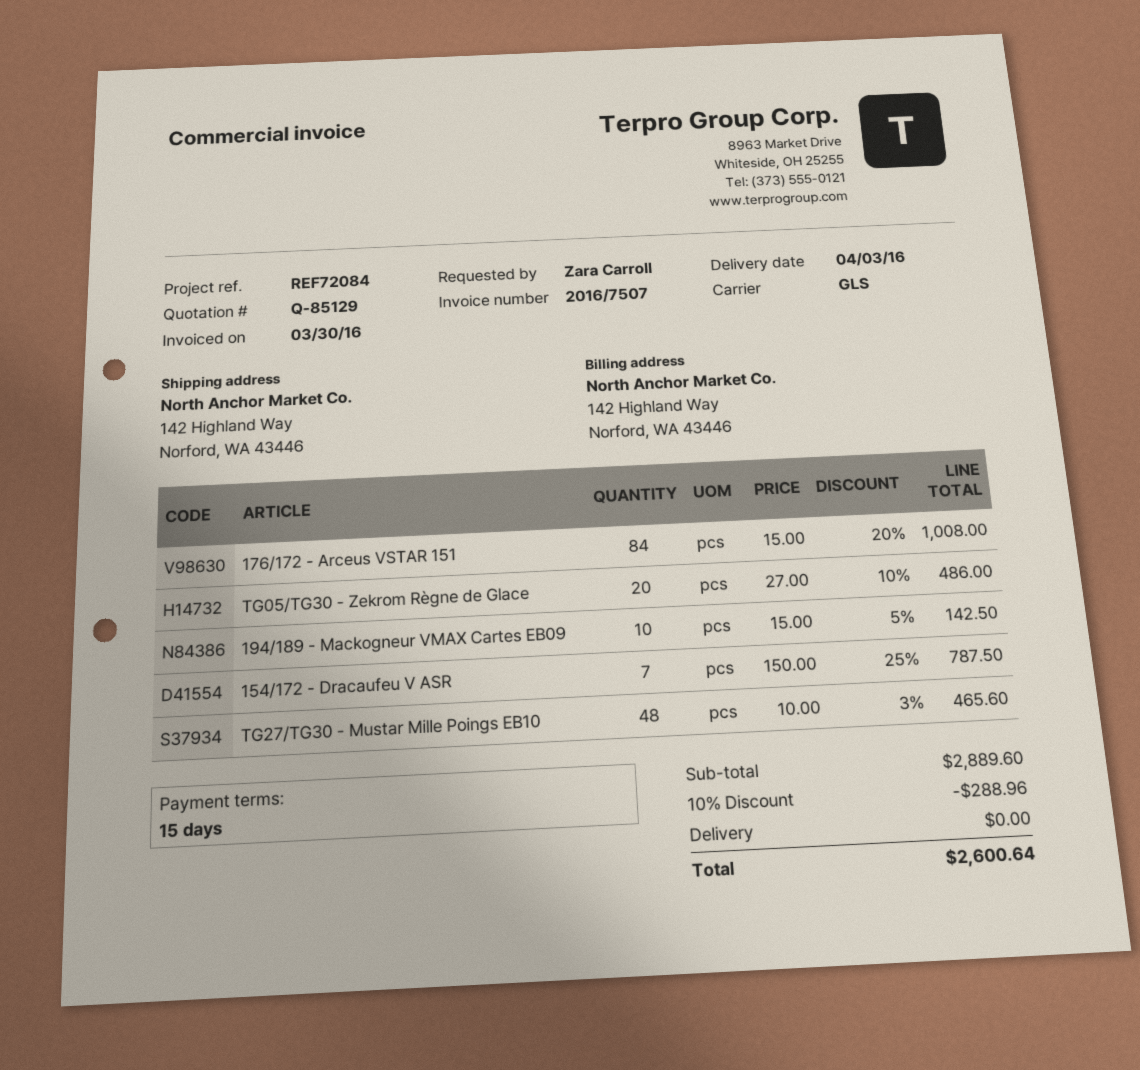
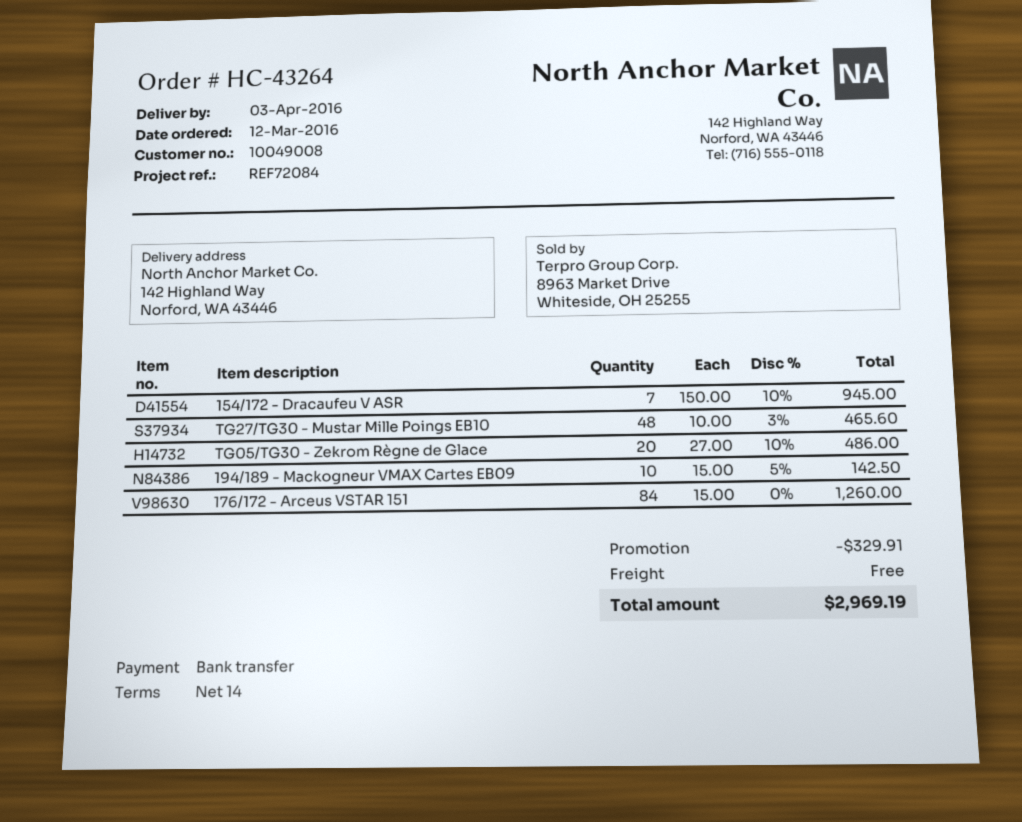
payment terms: 15 days -> 14 days
176/172 - Arceus VSTAR 151: 84 x 15.00 - 20% = 1008.00 -> 84 x 15.00 = 1260.00
154/172 - Dracaufeu V ASR: 7 x 150.00 - 25% = 787.50 -> 7 x 150.00 - 10% = 945.00
discount: 288.96 -> 329.91
total: 2600.64 -> 2969.19

